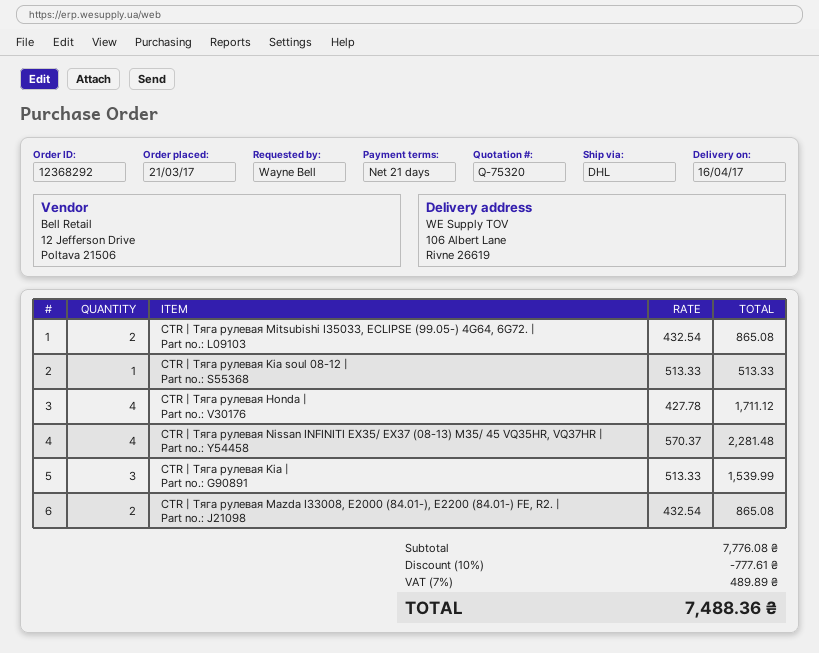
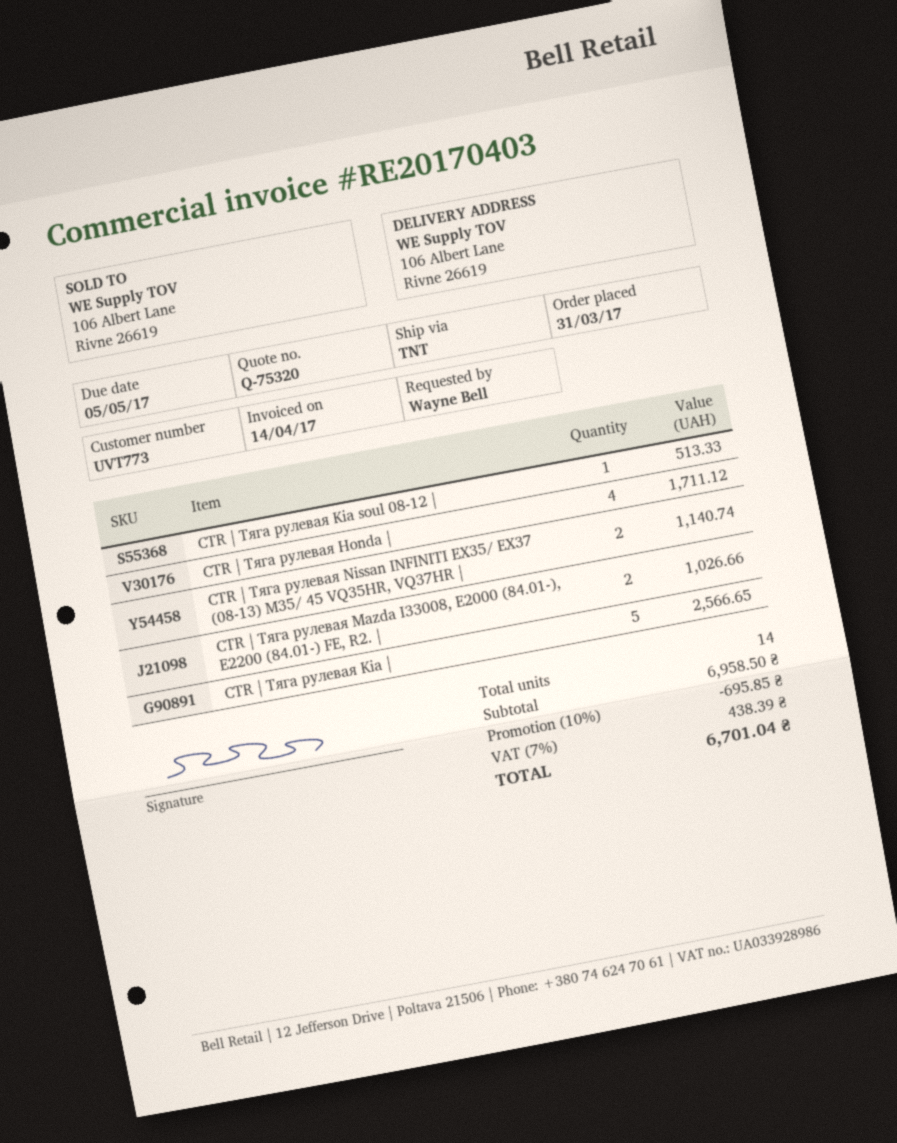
order date: 2017-03-21 -> 2017-03-31
shipping method: DHL -> TNT
CTR | Тяга рулевая Mitsubishi I35033, ECLIPSE (99.05-) 4G64, 6G72. |: 2 for 865.08 -> none
CTR | Тяга рулевая Nissan INFINITI EX35/ EX37 (08-13) M35/ 45 VQ35HR, VQ37HR |: 4 for 2281.48 -> 2 for 1140.74
CTR | Тяга рулевая Kia |: 3 for 1539.99 -> 5 for 2566.65
CTR | Тяга рулевая Mazda I33008, E2000 (84.01-), E2200 (84.01-) FE, R2. |: 2 for 865.08 -> 2 for 1026.66
subtotal: 7776.08 -> 6958.50
discount: 10% = 777.61 -> 10% = 695.85
tax: 7% = 489.89 -> 7% = 438.39
total: 7488.36 -> 6701.04

